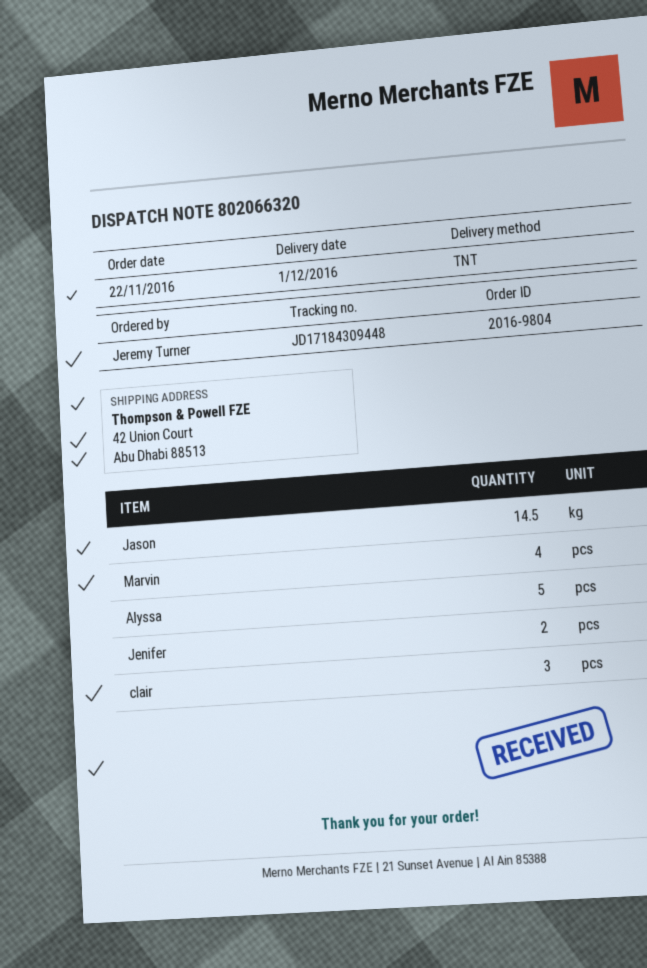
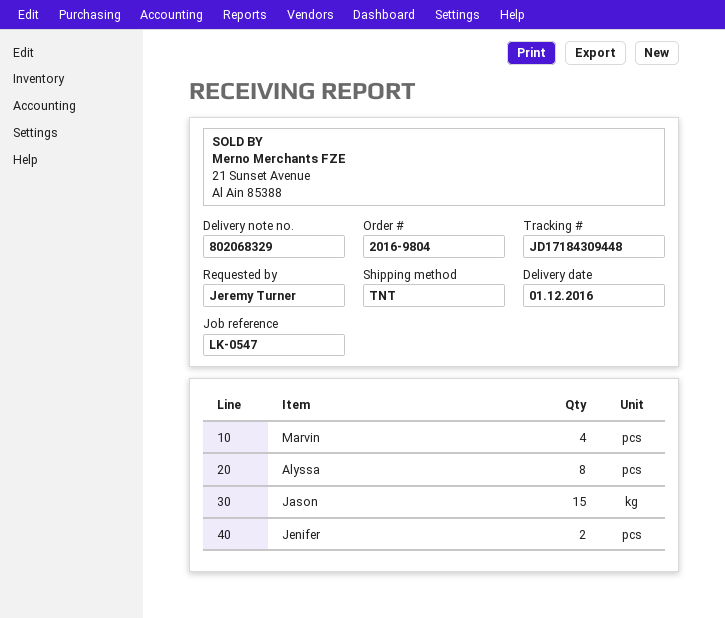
delivery note number: 802066320 -> 802068329
Jason: 14.5 -> 15
Alyssa: 5 -> 8
clair: 3 -> none

